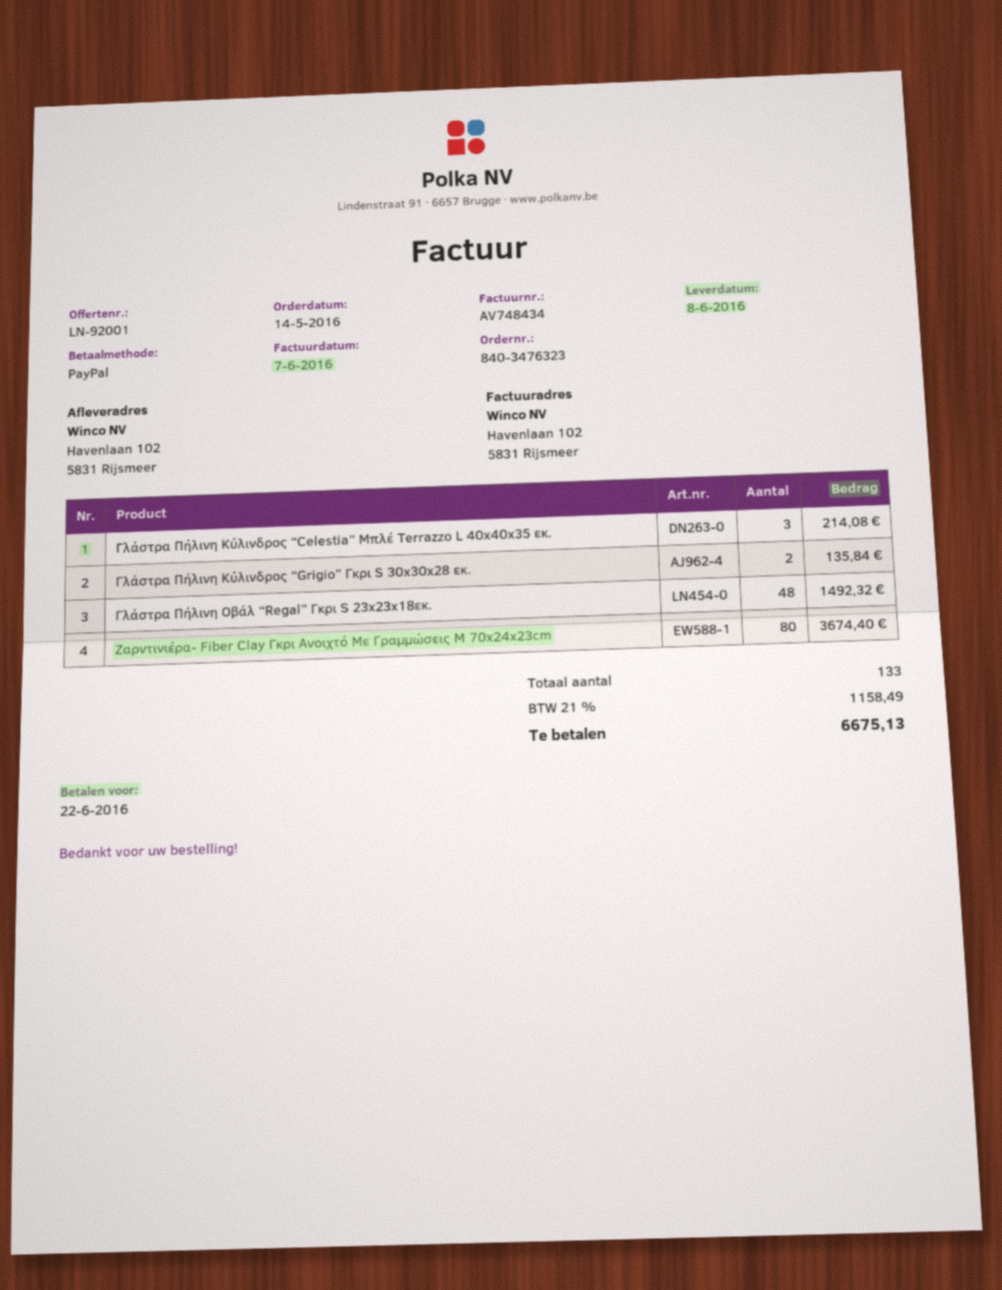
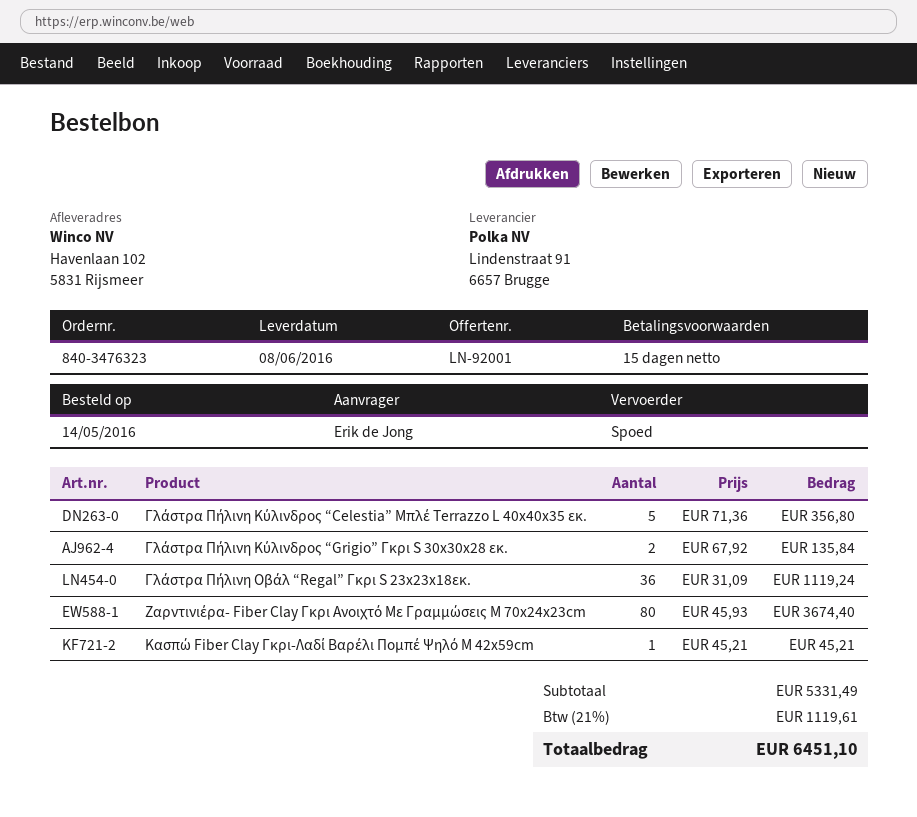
Γλάστρα Πήλινη Κύλινδρος “Celestia” Μπλέ Terrazzo L 40x40x35 εκ.: 3 for 214.08 -> 5 for 356.80
Γλάστρα Πήλινη Οβάλ “Regal” Γκρι S 23x23x18εκ.: 48 for 1492.32 -> 36 for 1119.24
Κασπώ Fiber Clay Γκρι-Λαδί Βαρέλι Πομπέ Ψηλό M 42x59cm: none -> 1 for 45.21
tax: 21% = 1158.49 -> 21% = 1119.61
total: 6675.13 -> 6451.10

